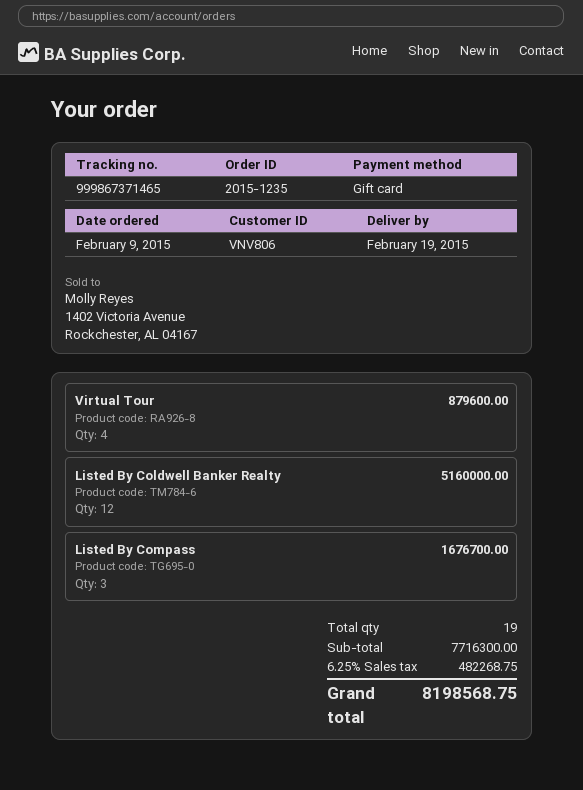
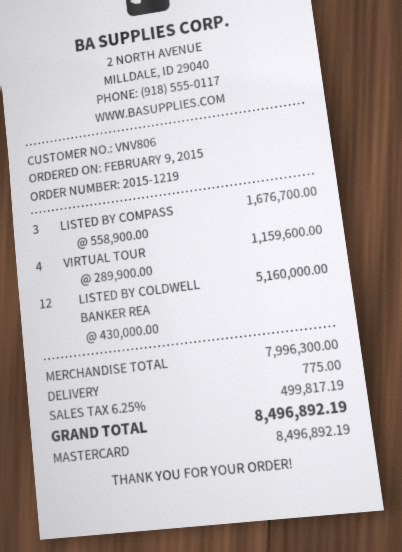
order number: 2015-1235 -> 2015-1219
payment method: gift card -> Mastercard
Virtual Tour: 4 for 879600.00 -> 4 for 1159600.00
subtotal: 7716300.00 -> 7996300.00
shipping: none -> 775.00
tax: 6.25% = 482268.75 -> 6.25% = 499817.19
total: 8198568.75 -> 8496892.19

